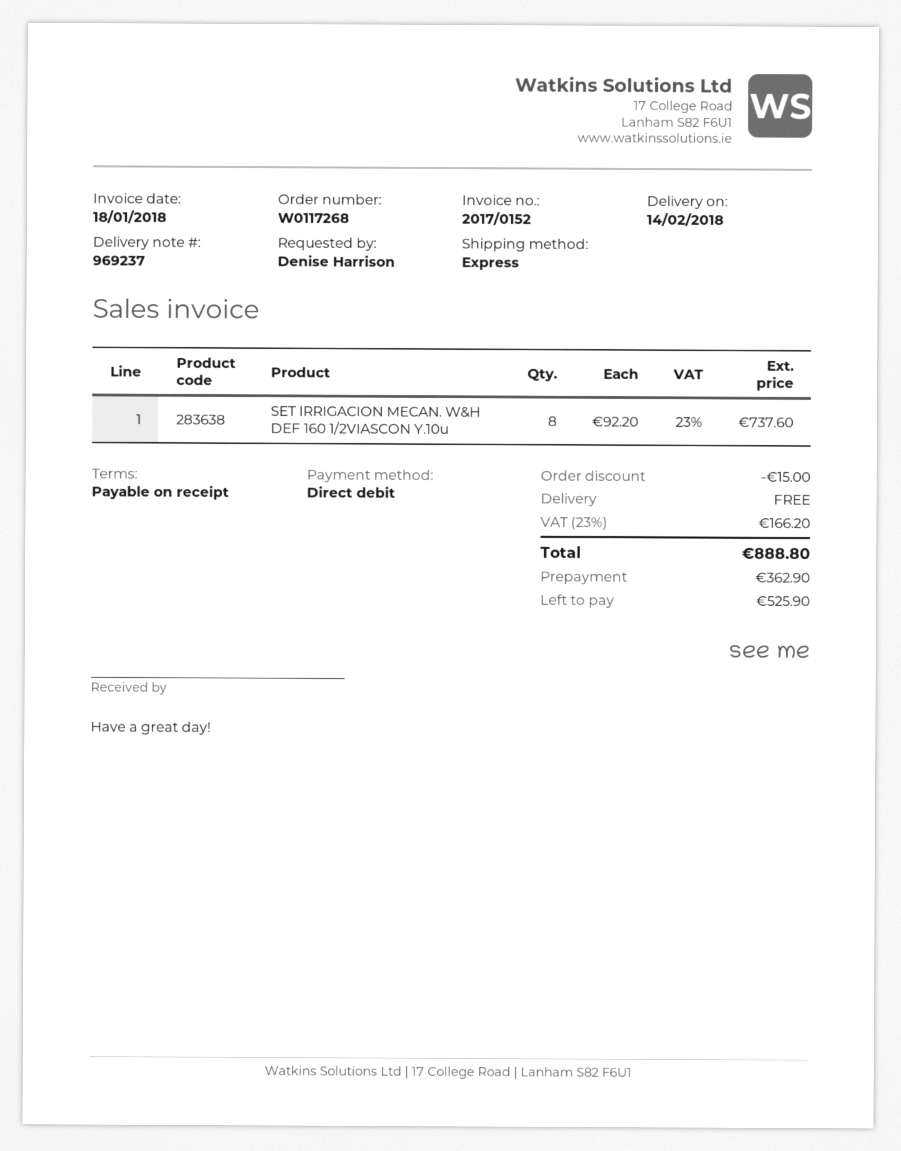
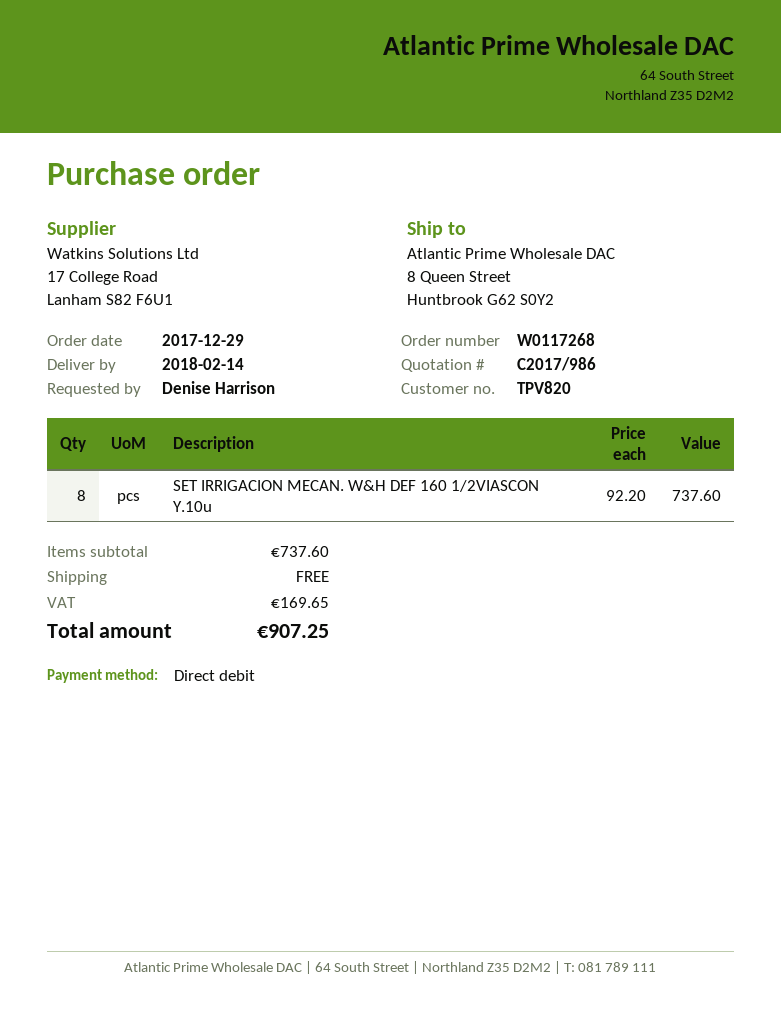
discount: 15.00 -> none
tax: 166.20 -> 169.65
total: 888.80 -> 907.25

